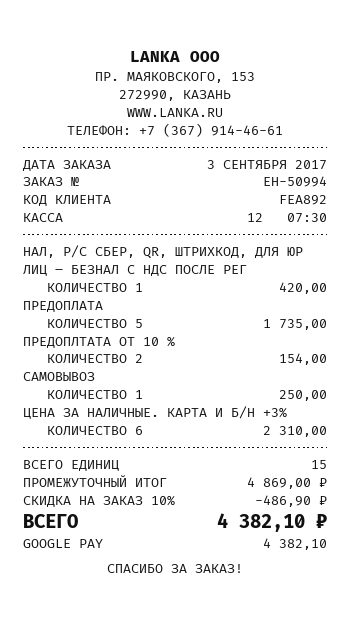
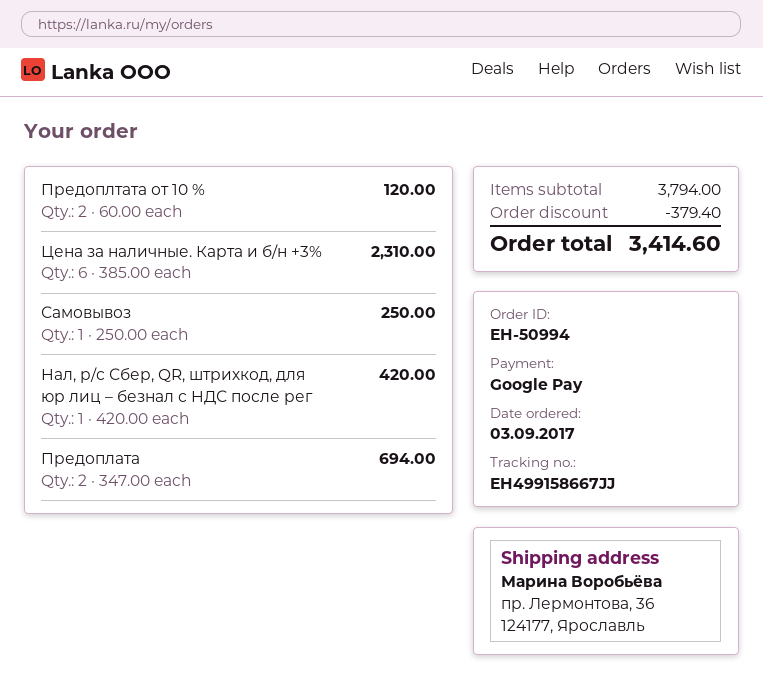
ПРЕДОПЛАТА: 5 for 1735.00 -> 2 for 694.00
ПРЕДОПЛТАТА ОТ 10 %: 2 for 154.00 -> 2 for 120.00
subtotal: 4869.00 -> 3794.00
discount: 486.90 -> 379.40
total: 4382.10 -> 3414.60

